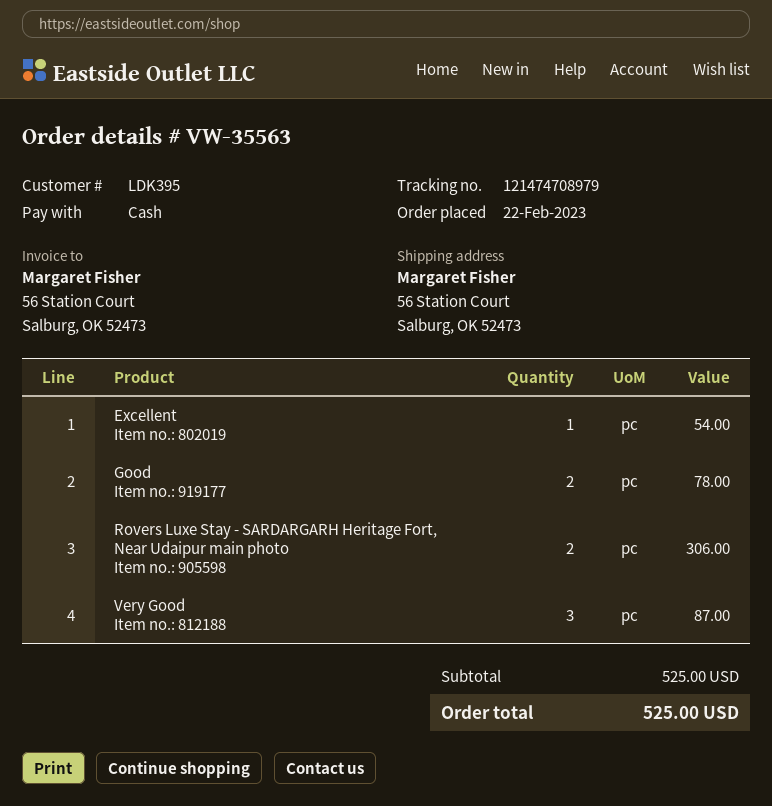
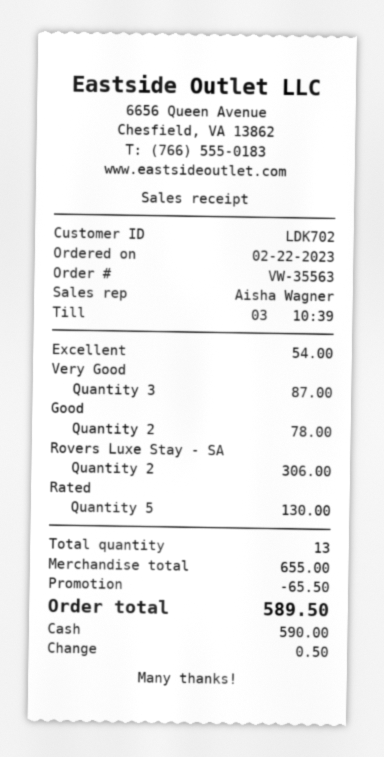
customer number: LDK395 -> LDK702
Rated: none -> 5 for 130.00
subtotal: 525.00 -> 655.00
discount: none -> 65.50
total: 525.00 -> 589.50

